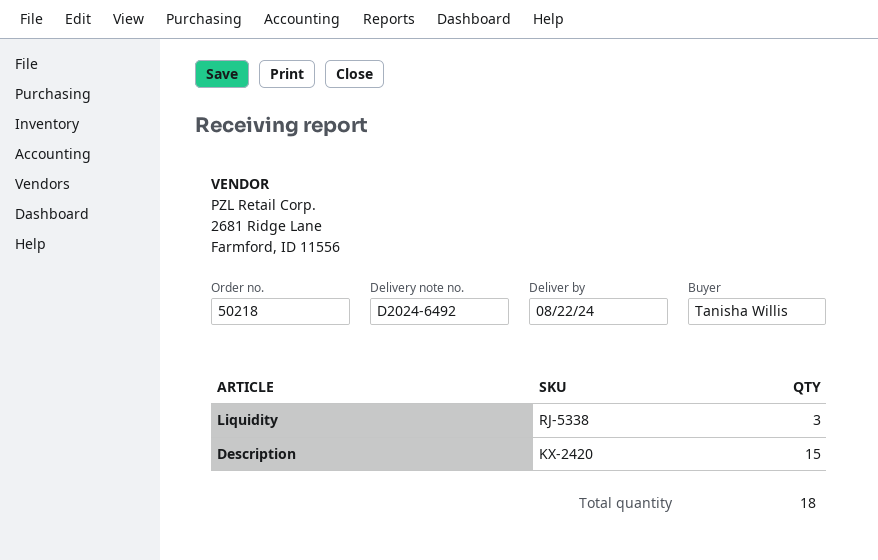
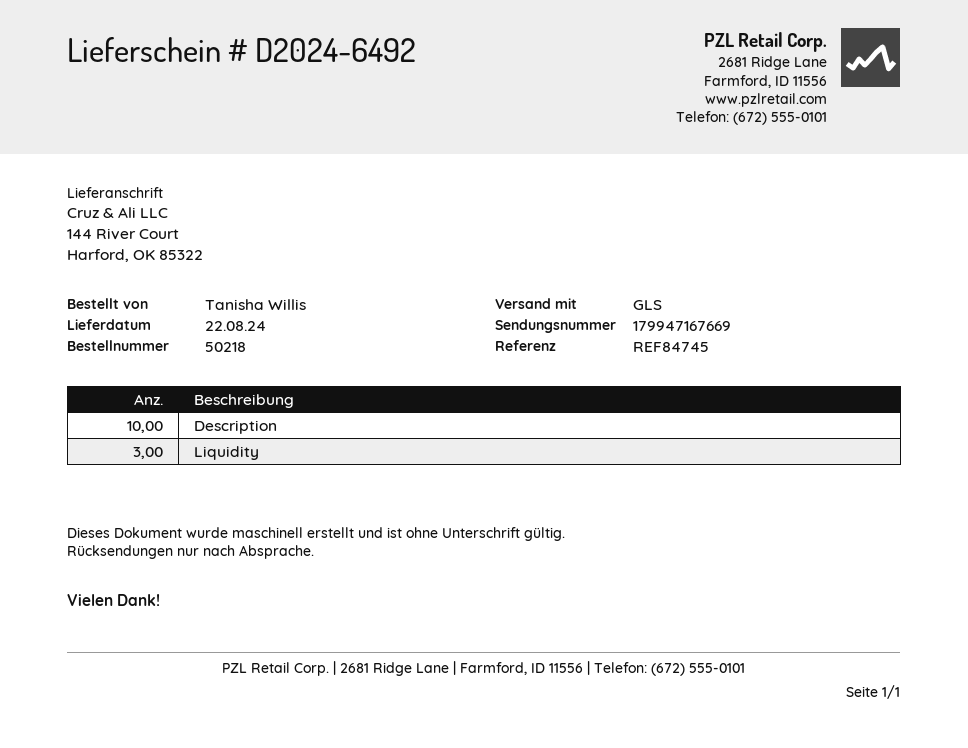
Description: 15 -> 10

